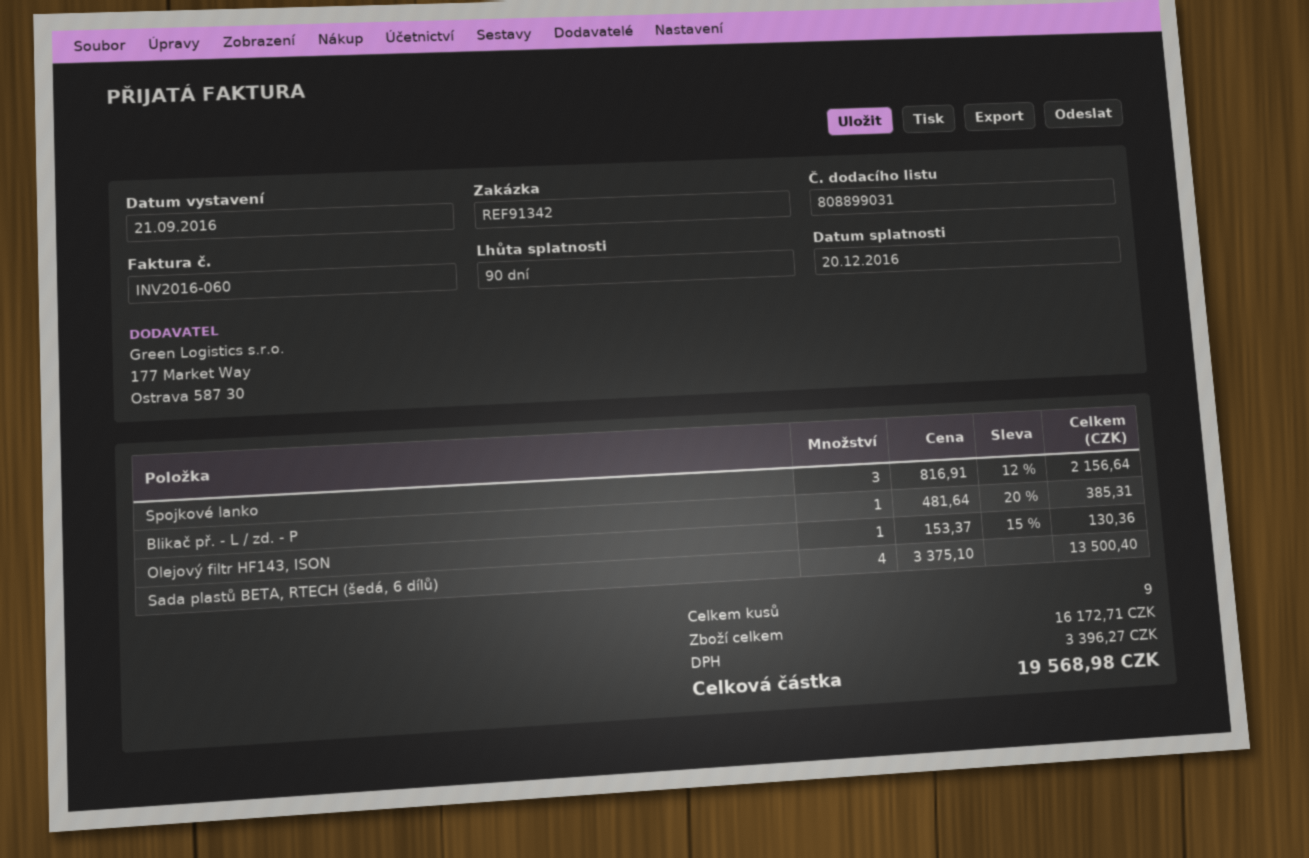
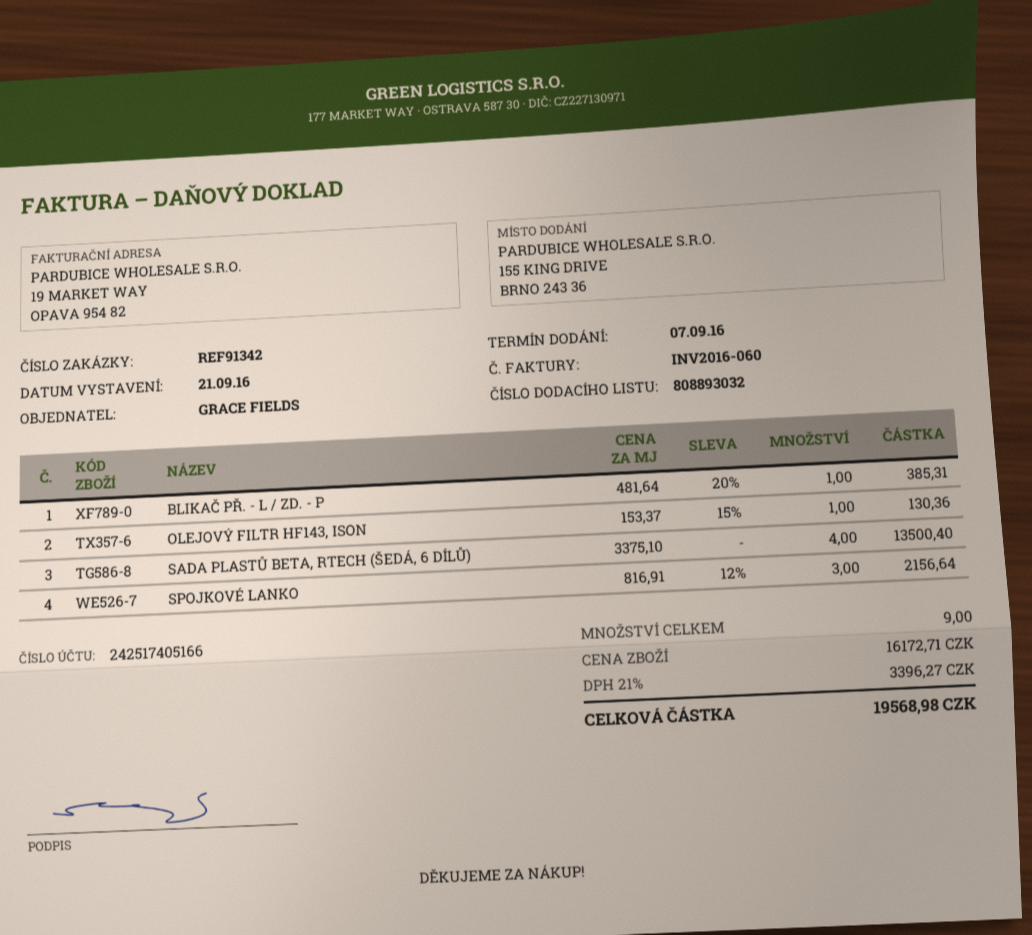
delivery note number: 808899031 -> 808893032

